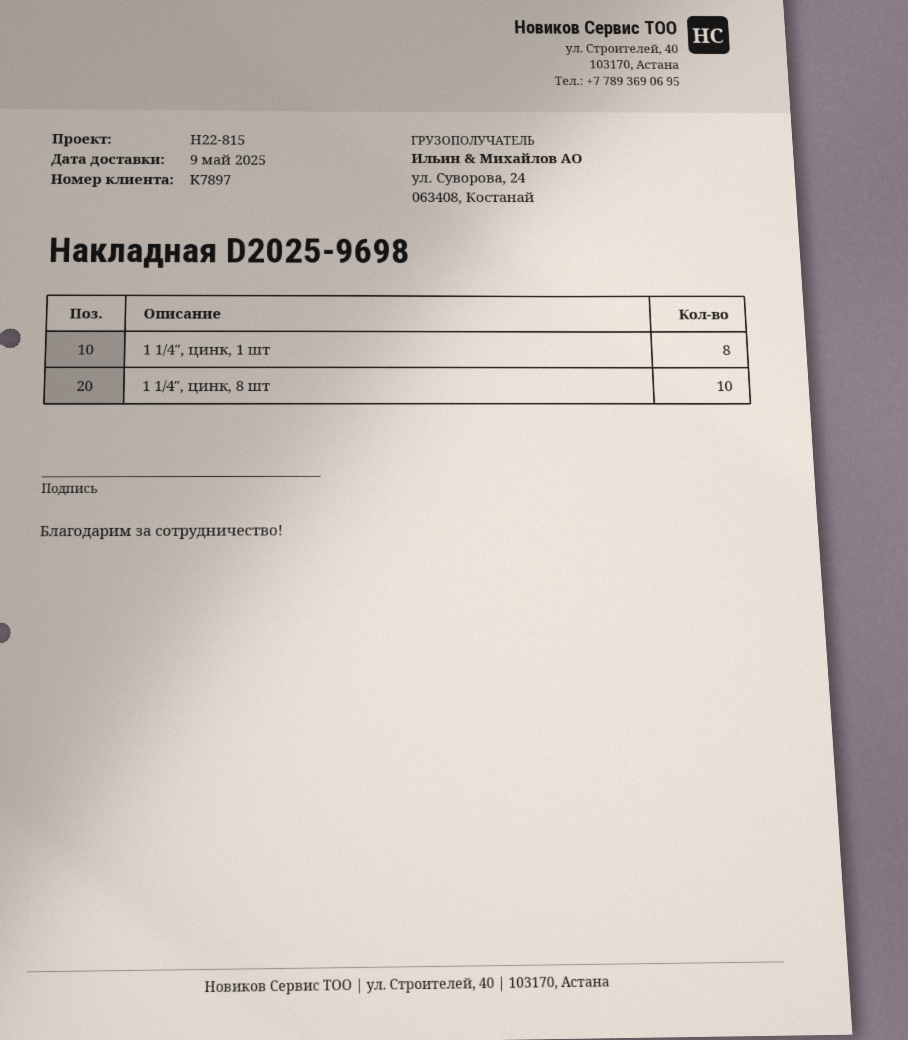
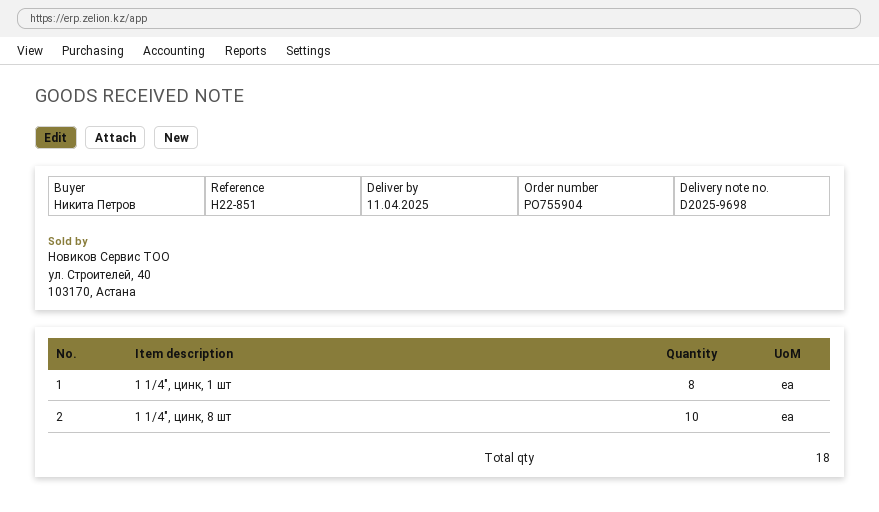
delivery date: 2025-05-09 -> 2025-04-11
reference: H22-815 -> H22-851

